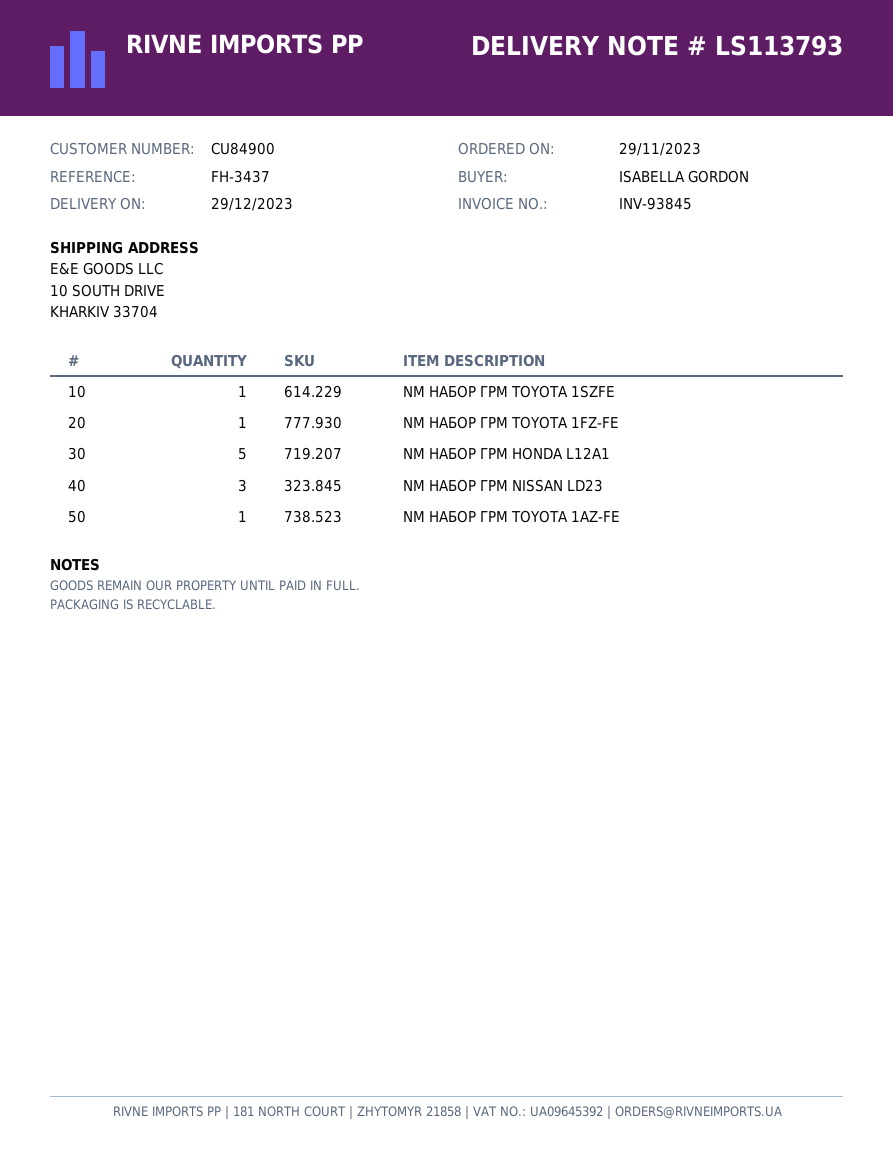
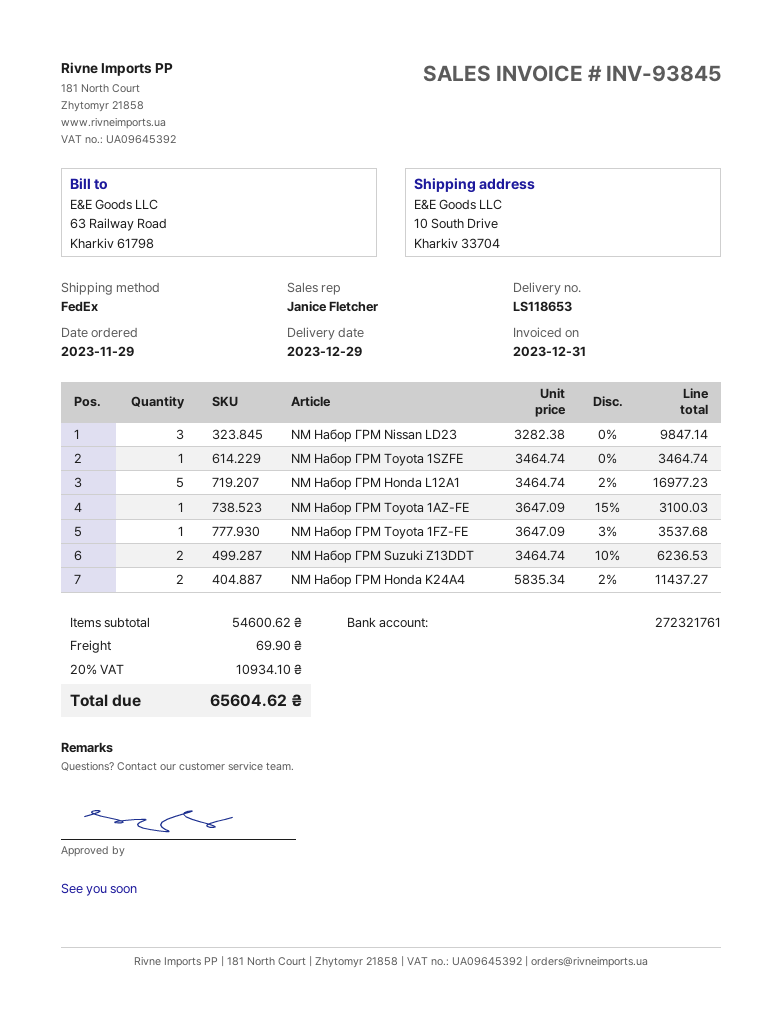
delivery note number: LS113793 -> LS118653
NM Набор ГРМ Suzuki Z13DDT: none -> 2
NM Набор ГРМ Honda K24A4: none -> 2

